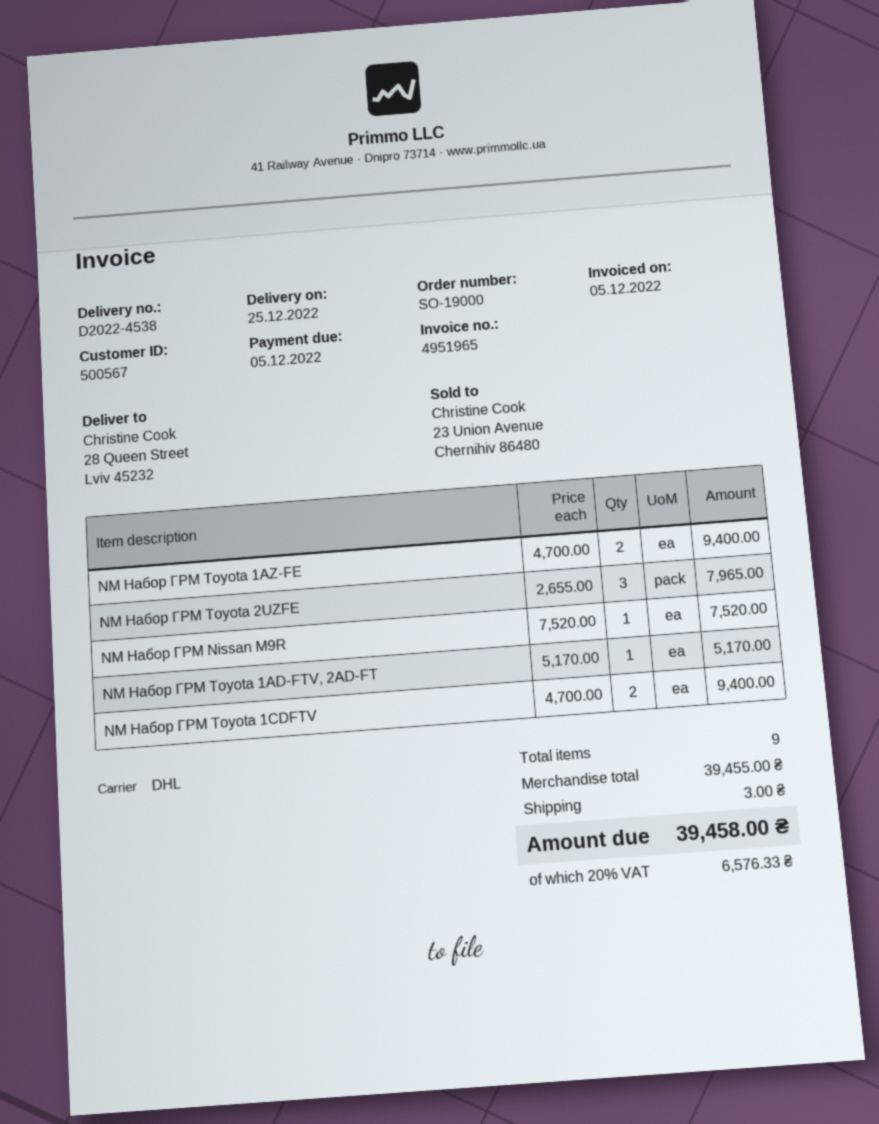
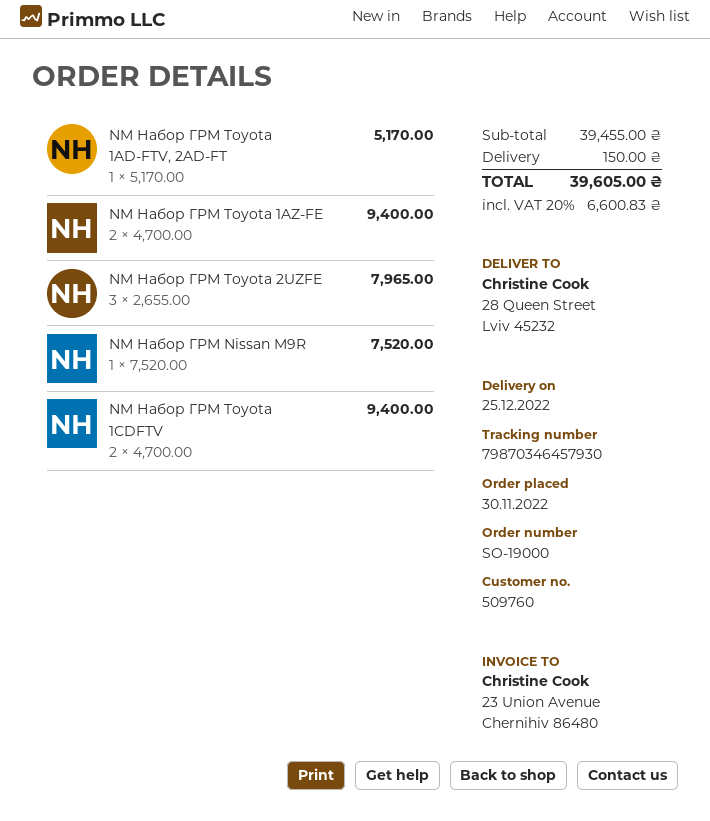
customer number: 500567 -> 509760
shipping: 3.00 -> 150.00
tax: 20% = 6576.33 -> 20% = 6600.83
total: 39458.00 -> 39605.00

